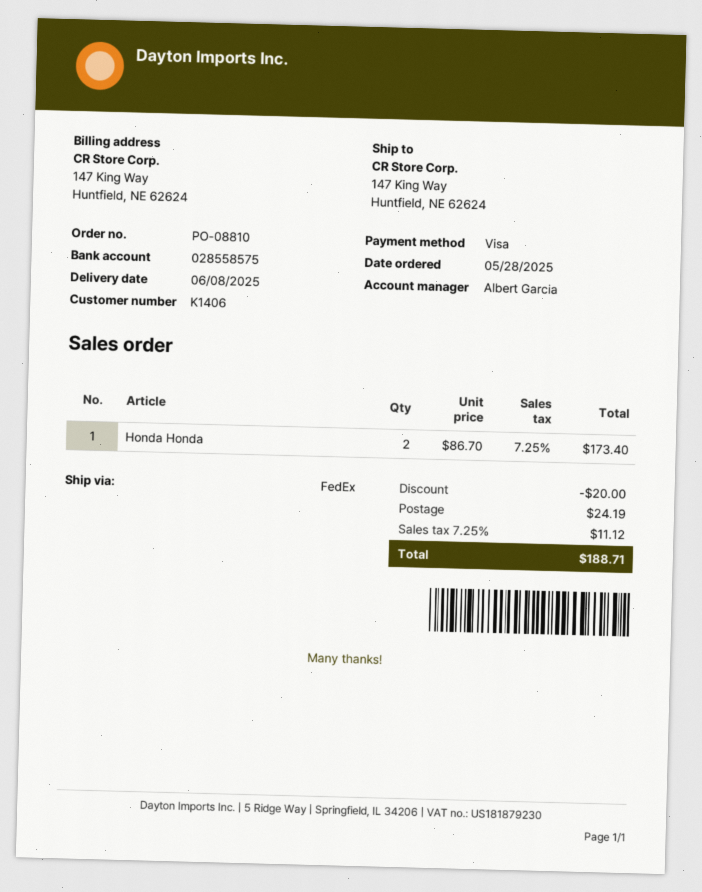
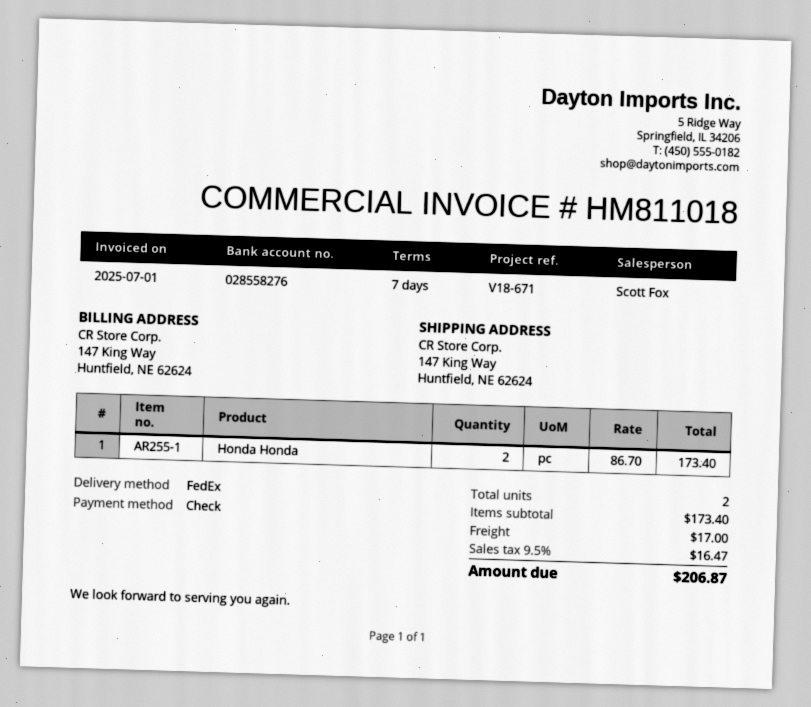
sales rep: Albert Garcia -> Scott Fox
payment method: Visa -> cheque
bank account: 028558575 -> 028558276
discount: 20.00 -> none
shipping: 24.19 -> 17.00
tax: 7.25% = 11.12 -> 9.5% = 16.47
total: 188.71 -> 206.87

